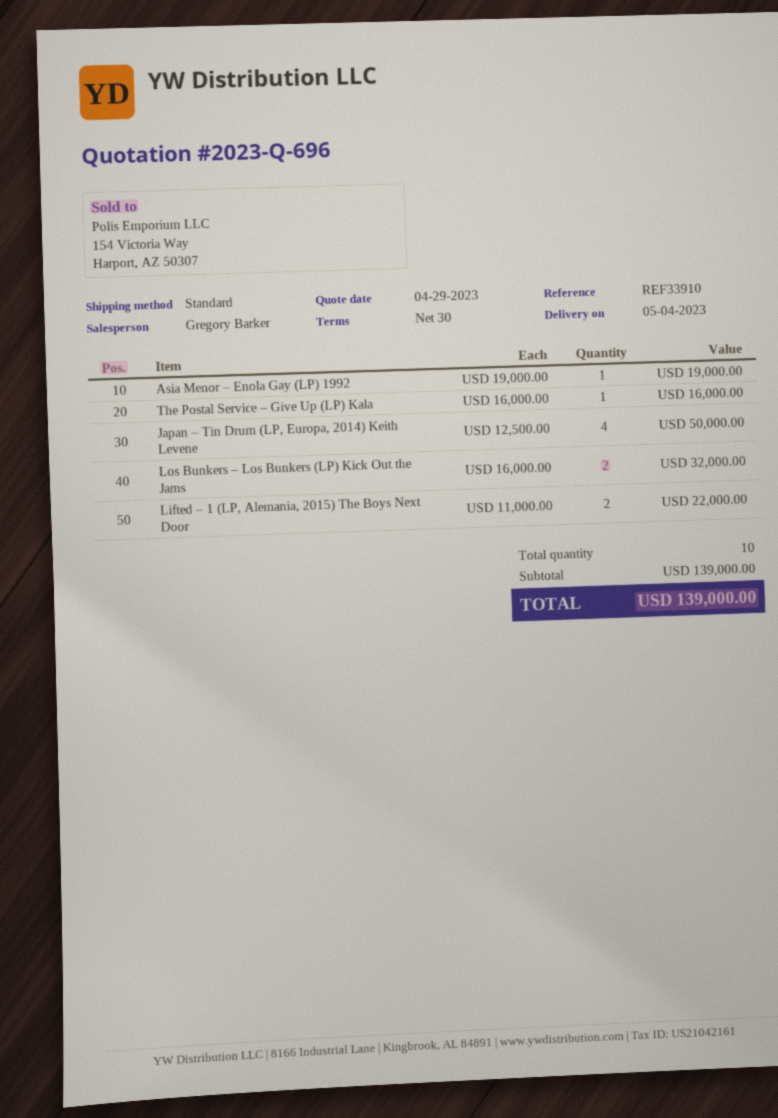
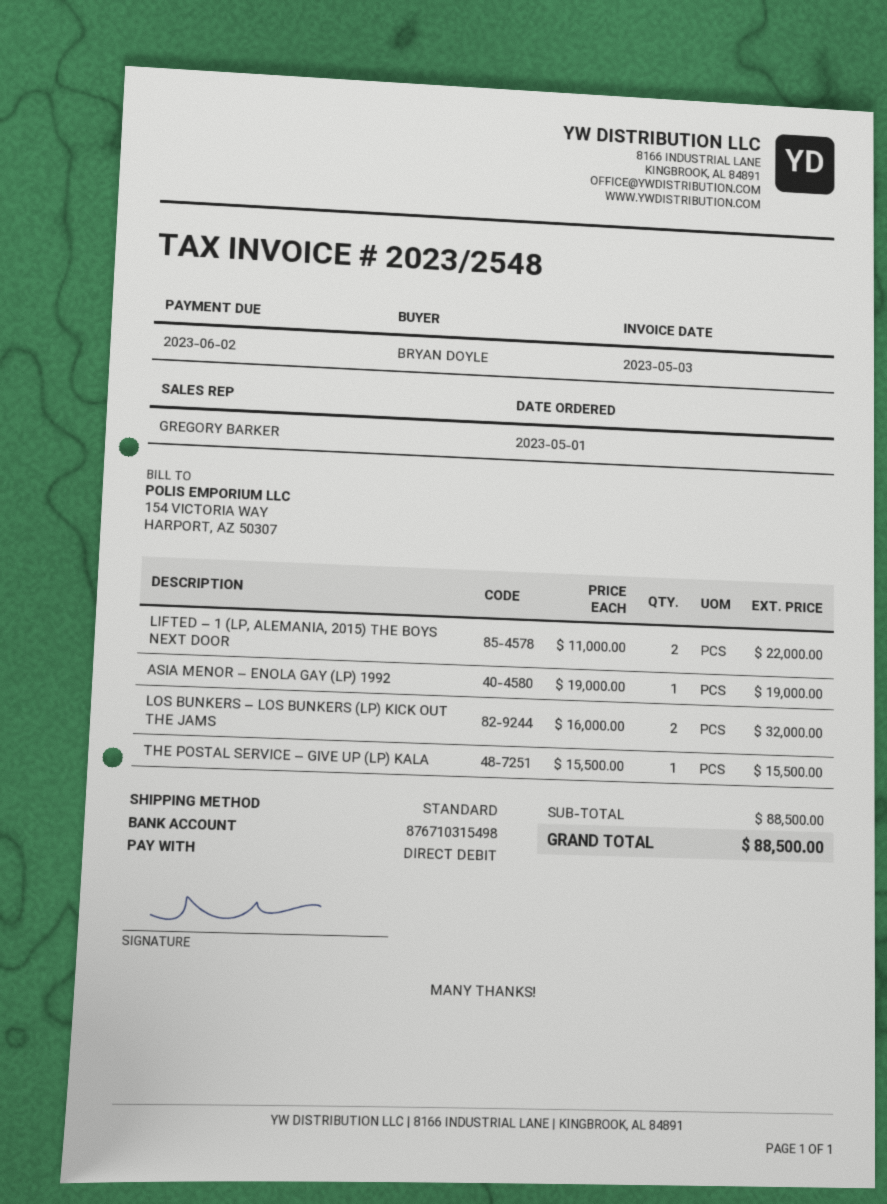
The Postal Service – Give Up (LP) Kala: 1 x 16000.00 = 16000.00 -> 1 x 15500.00 = 15500.00
Japan – Tin Drum (LP, Europa, 2014) Keith Levene: 4 x 12500.00 = 50000.00 -> none
subtotal: 139000.00 -> 88500.00
total: 139000.00 -> 88500.00

